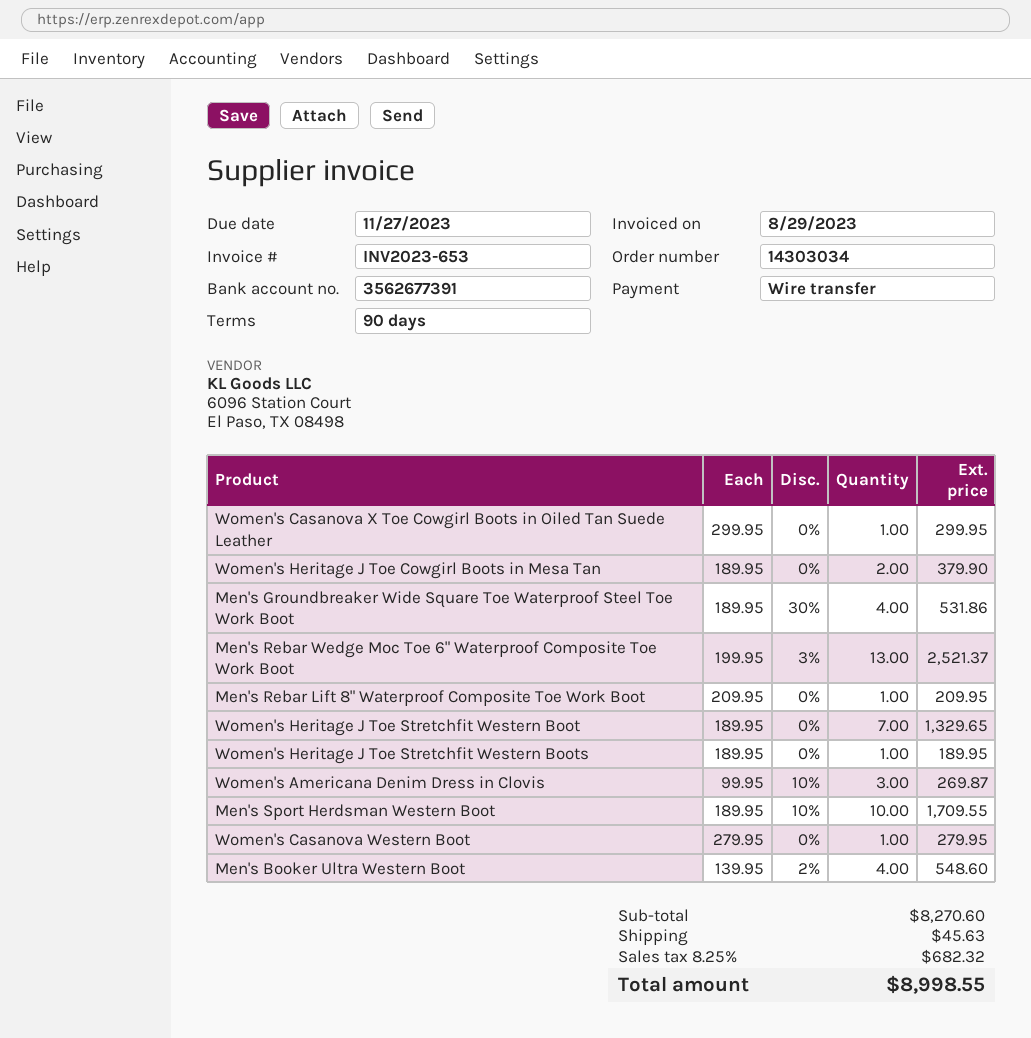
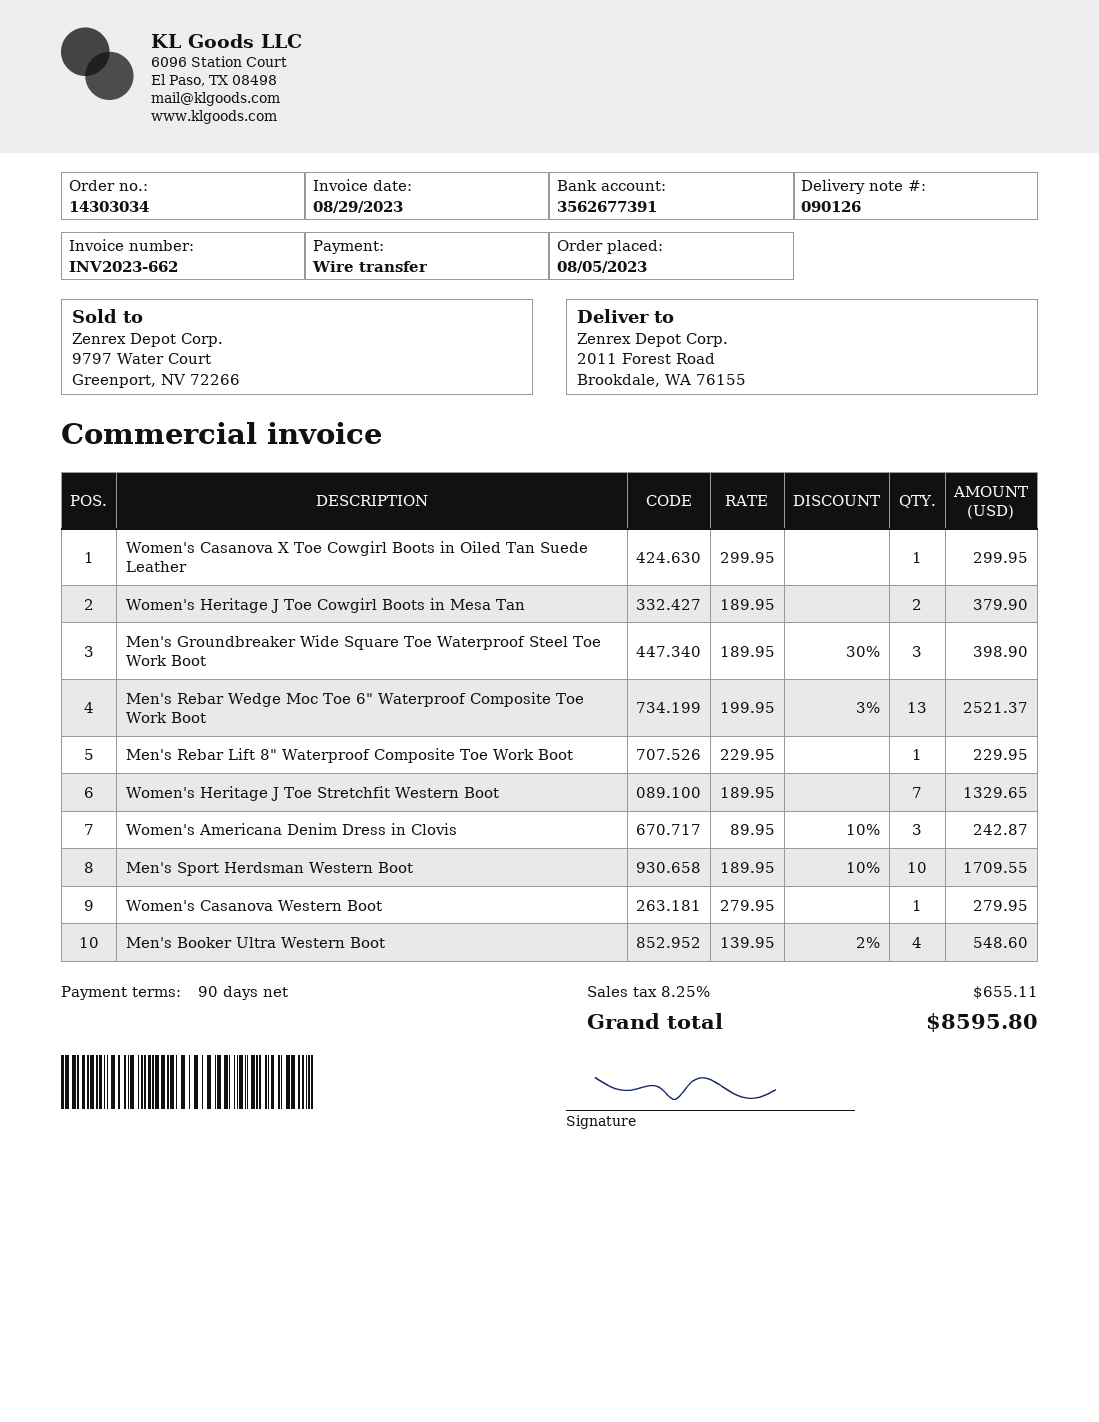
invoice number: INV2023-653 -> INV2023-662
Men's Groundbreaker Wide Square Toe Waterproof Steel Toe Work Boot: 4 x 189.95 - 30% = 531.86 -> 3 x 189.95 - 30% = 398.90
Men's Rebar Lift 8" Waterproof Composite Toe Work Boot: 1 x 209.95 = 209.95 -> 1 x 229.95 = 229.95
Women's Heritage J Toe Stretchfit Western Boots: 1 x 189.95 = 189.95 -> none
Women's Americana Denim Dress in Clovis: 3 x 99.95 - 10% = 269.87 -> 3 x 89.95 - 10% = 242.87
shipping: 45.63 -> none
tax: 8.25% = 682.32 -> 8.25% = 655.11
total: 8998.55 -> 8595.80

